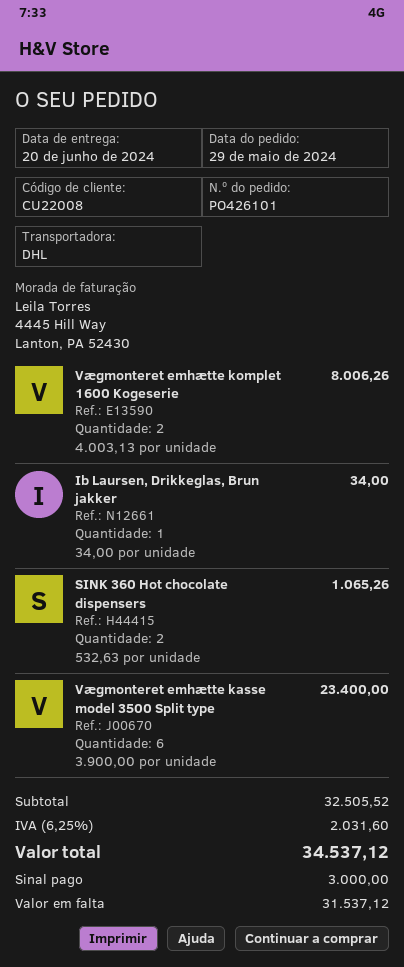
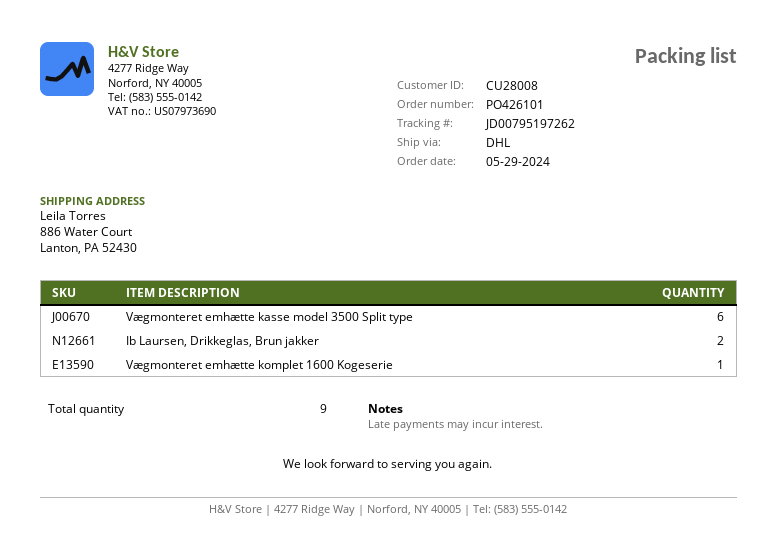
customer number: CU22008 -> CU28008
Vægmonteret emhætte komplet 1600 Kogeserie: 2 -> 1
Ib Laursen, Drikkeglas, Brun jakker: 1 -> 2
SINK 360 Hot chocolate dispensers: 2 -> none

